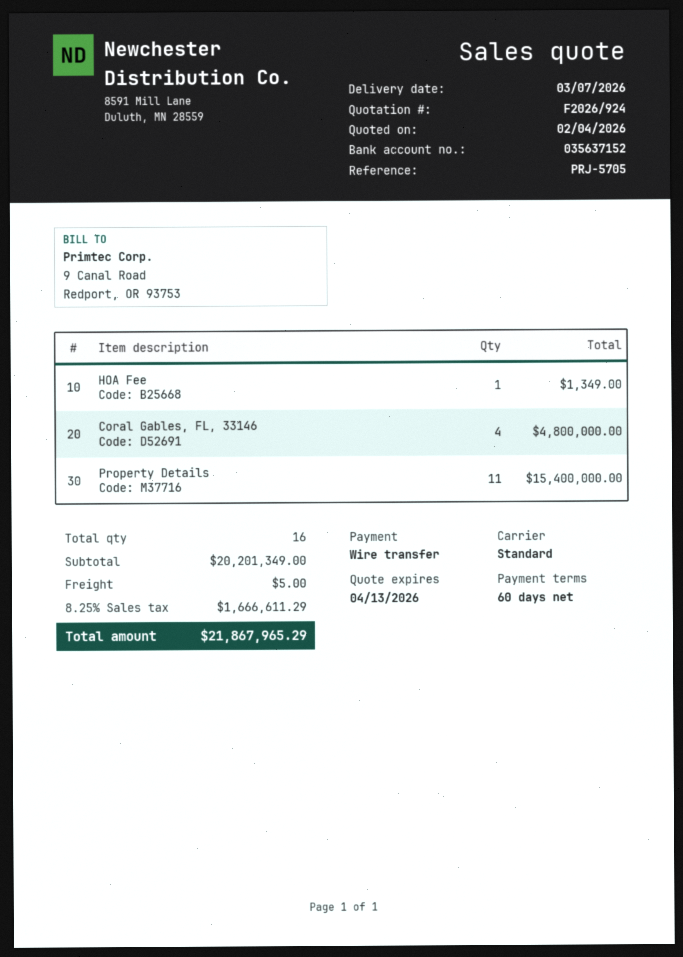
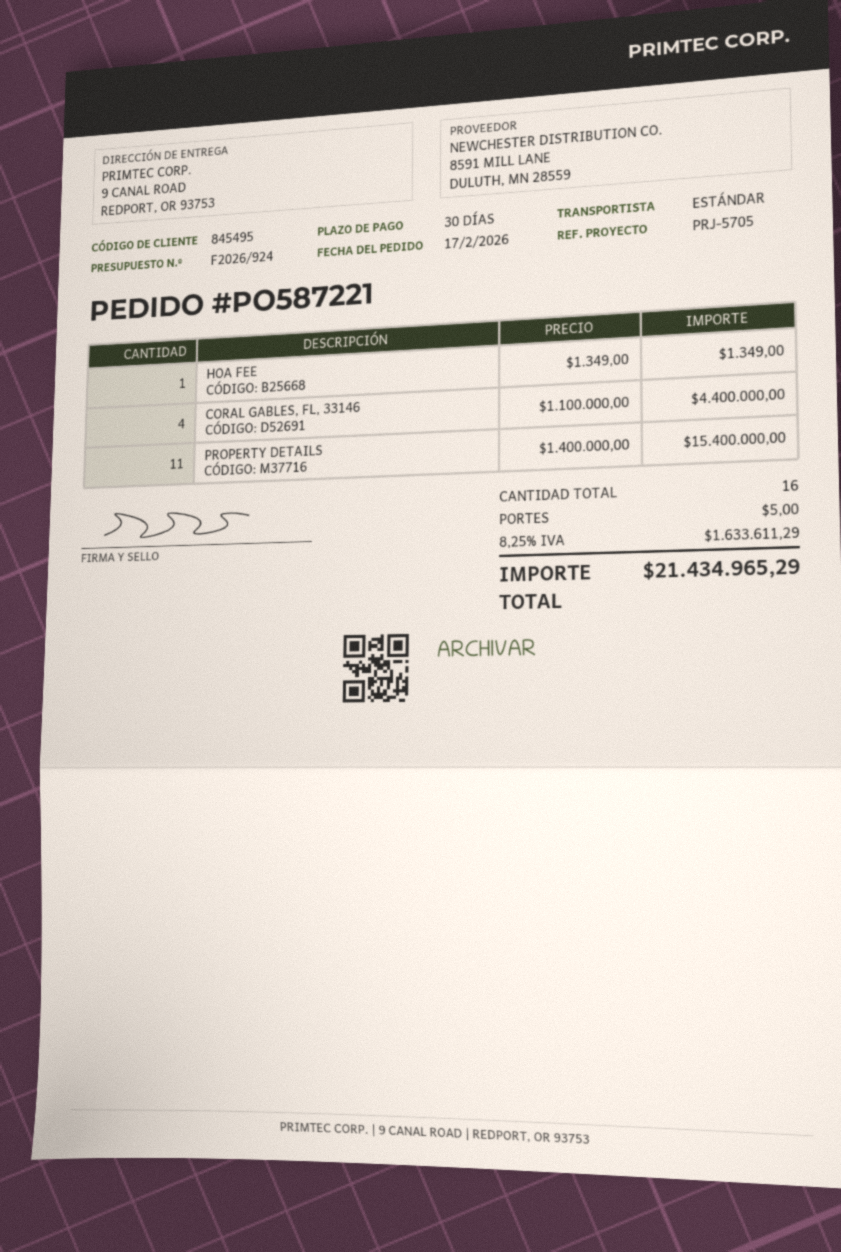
payment terms: 60 days -> 30 days
Coral Gables, FL, 33146: 4 for 4800000.00 -> 4 for 4400000.00
tax: 8.25% = 1666611.29 -> 8.25% = 1633611.29
total: 21867965.29 -> 21434965.29

